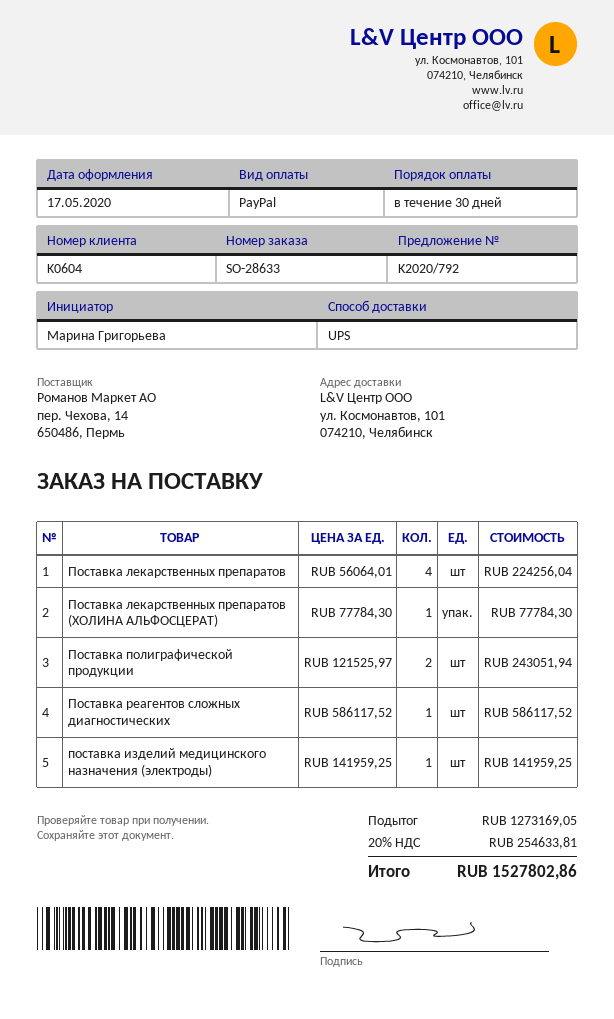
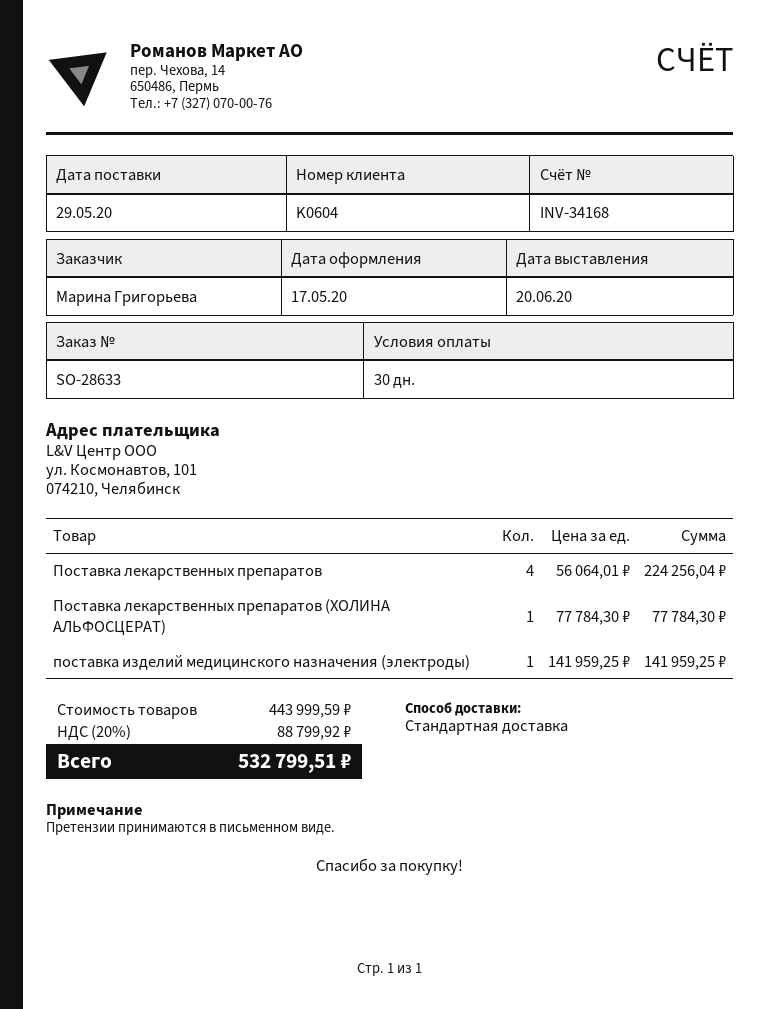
shipping method: UPS -> standard
Поставка полиграфической продукции: 2 x 121525.97 = 243051.94 -> none
Поставка реагентов сложных диагностических: 1 x 586117.52 = 586117.52 -> none
subtotal: 1273169.05 -> 443999.59
tax: 20% = 254633.81 -> 20% = 88799.92
total: 1527802.86 -> 532799.51

